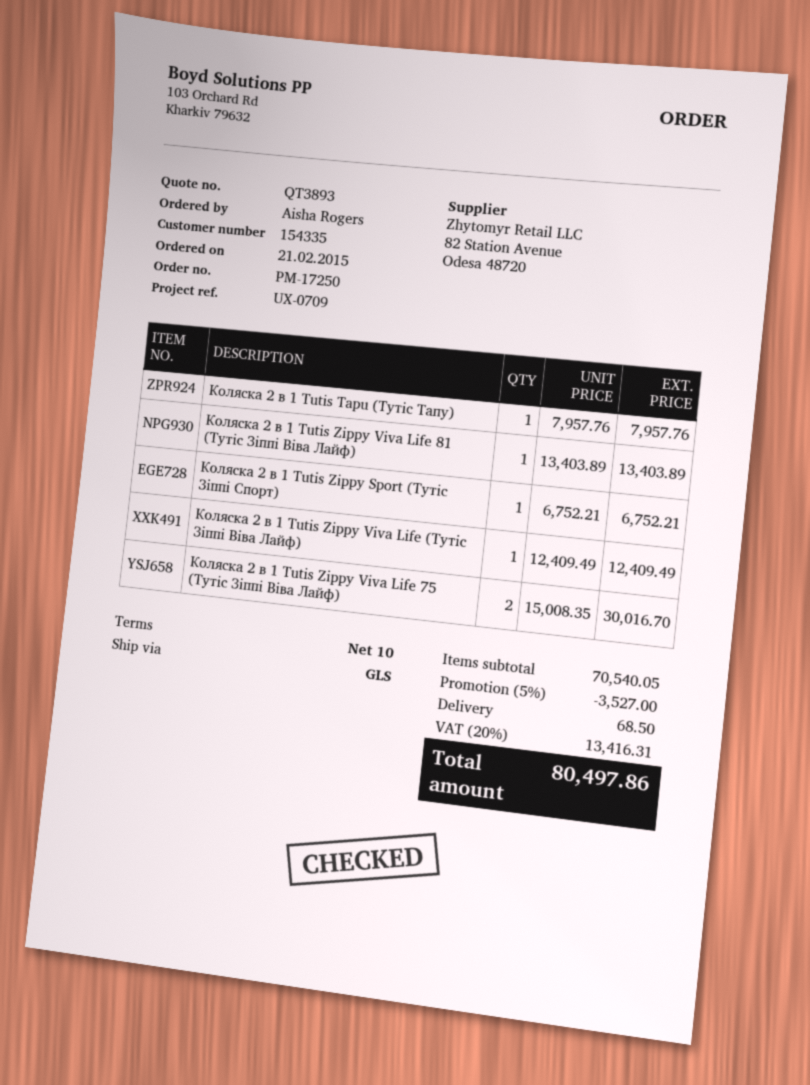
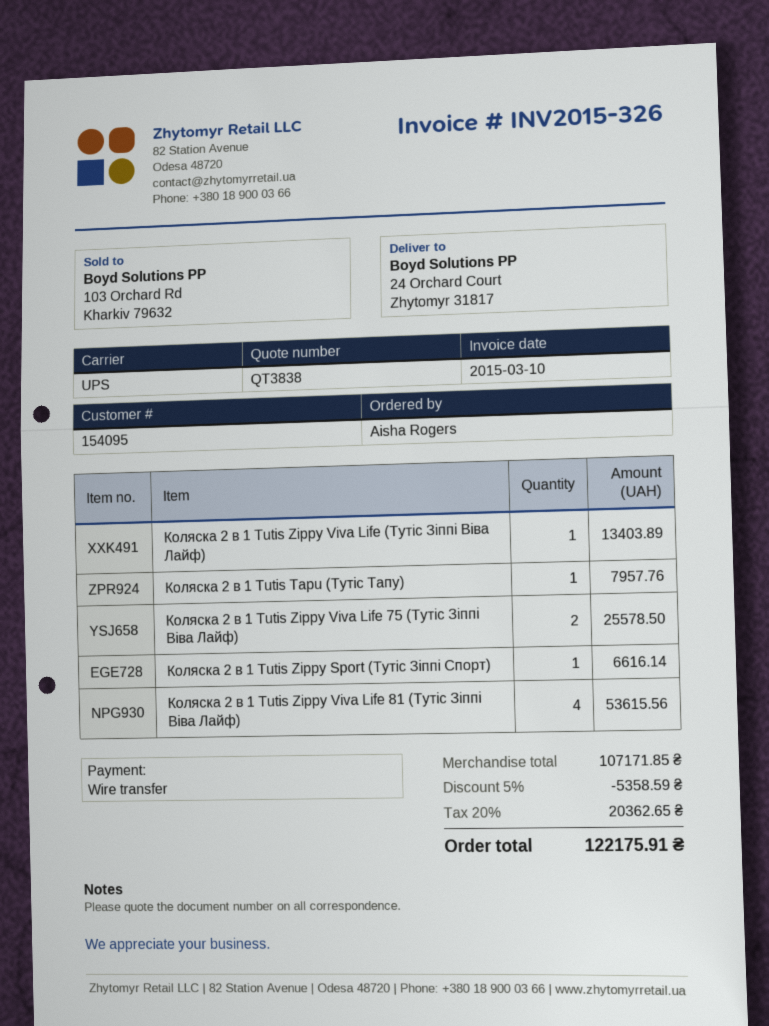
quote number: QT3893 -> QT3838
customer number: 154335 -> 154095
shipping method: GLS -> UPS
Коляска 2 в 1 Tutis Zippy Viva Life 81 (Тутіс Зіппі Віва Лайф): 1 for 13403.89 -> 4 for 53615.56
Коляска 2 в 1 Tutis Zippy Sport (Тутіс Зіппі Спорт): 1 for 6752.21 -> 1 for 6616.14
Коляска 2 в 1 Tutis Zippy Viva Life (Тутіс Зіппі Віва Лайф): 1 for 12409.49 -> 1 for 13403.89
Коляска 2 в 1 Tutis Zippy Viva Life 75 (Тутіс Зіппі Віва Лайф): 2 for 30016.70 -> 2 for 25578.50
subtotal: 70540.05 -> 107171.85
discount: 5% = 3527.00 -> 5% = 5358.59
shipping: 68.50 -> none
tax: 20% = 13416.31 -> 20% = 20362.65
total: 80497.86 -> 122175.91

